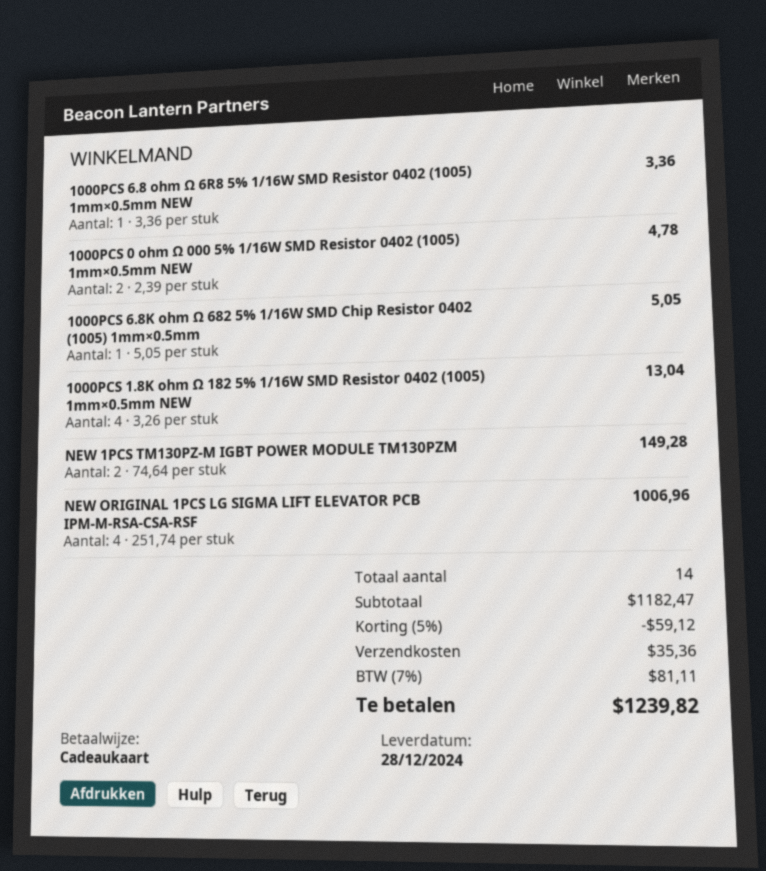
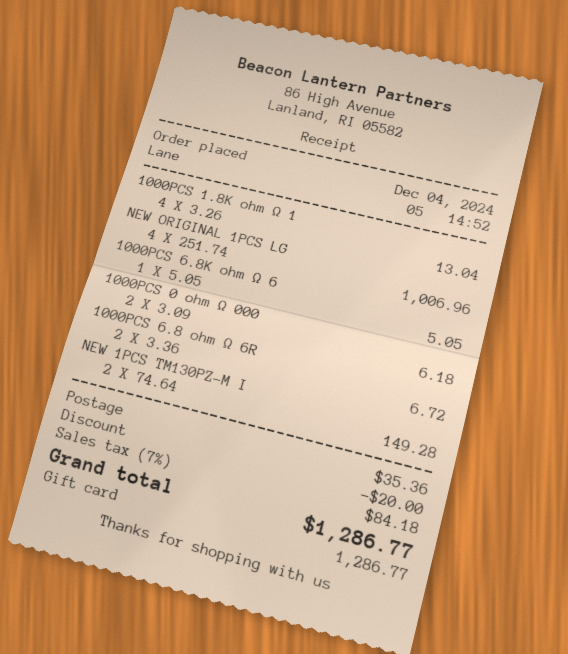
1000PCS 6.8 ohm Ω 6R8 5% 1/16W SMD Resistor 0402 (1005) 1mm×0.5mm NEW: 1 x 3.36 = 3.36 -> 2 x 3.36 = 6.72
1000PCS 0 ohm Ω 000 5% 1/16W SMD Resistor 0402 (1005) 1mm×0.5mm NEW: 2 x 2.39 = 4.78 -> 2 x 3.09 = 6.18
discount: 59.12 -> 20.00
tax: 7% = 81.11 -> 7% = 84.18
total: 1239.82 -> 1286.77

